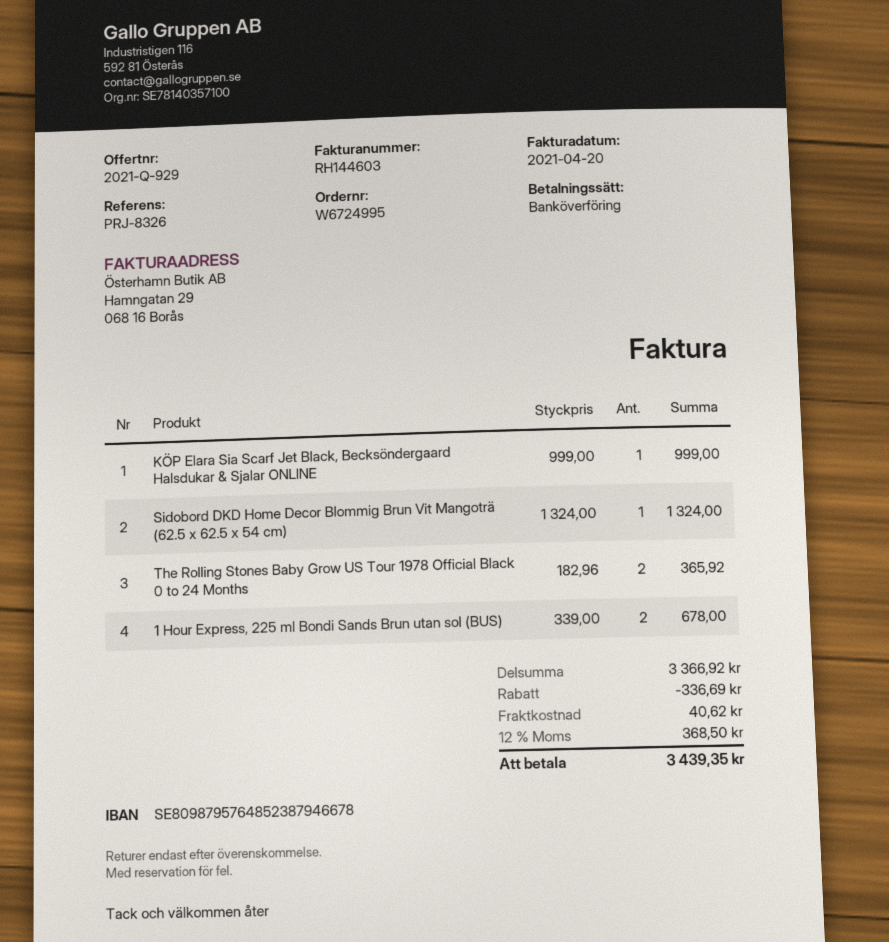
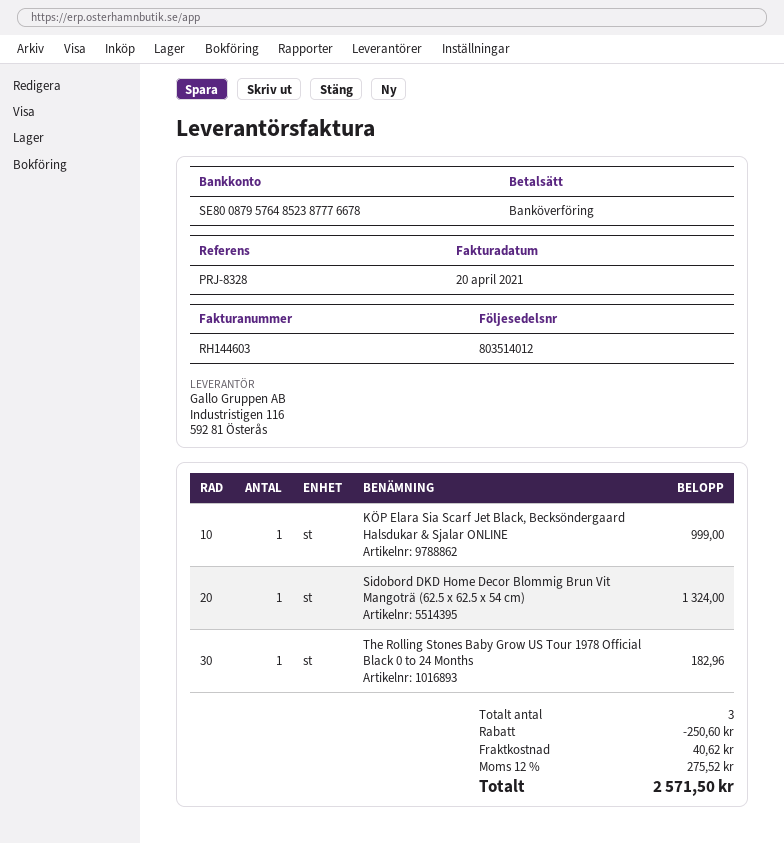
reference: PRJ-8326 -> PRJ-8328
bank account: SE8098795764852387946678 -> SE8008795764852387776678
The Rolling Stones Baby Grow US Tour 1978 Official Black 0 to 24 Months: 2 for 365.92 -> 1 for 182.96
1 Hour Express, 225 ml Bondi Sands Brun utan sol (BUS): 2 for 678.00 -> none
discount: 336.69 -> 250.60
tax: 12% = 368.50 -> 12% = 275.52
total: 3439.35 -> 2571.50

